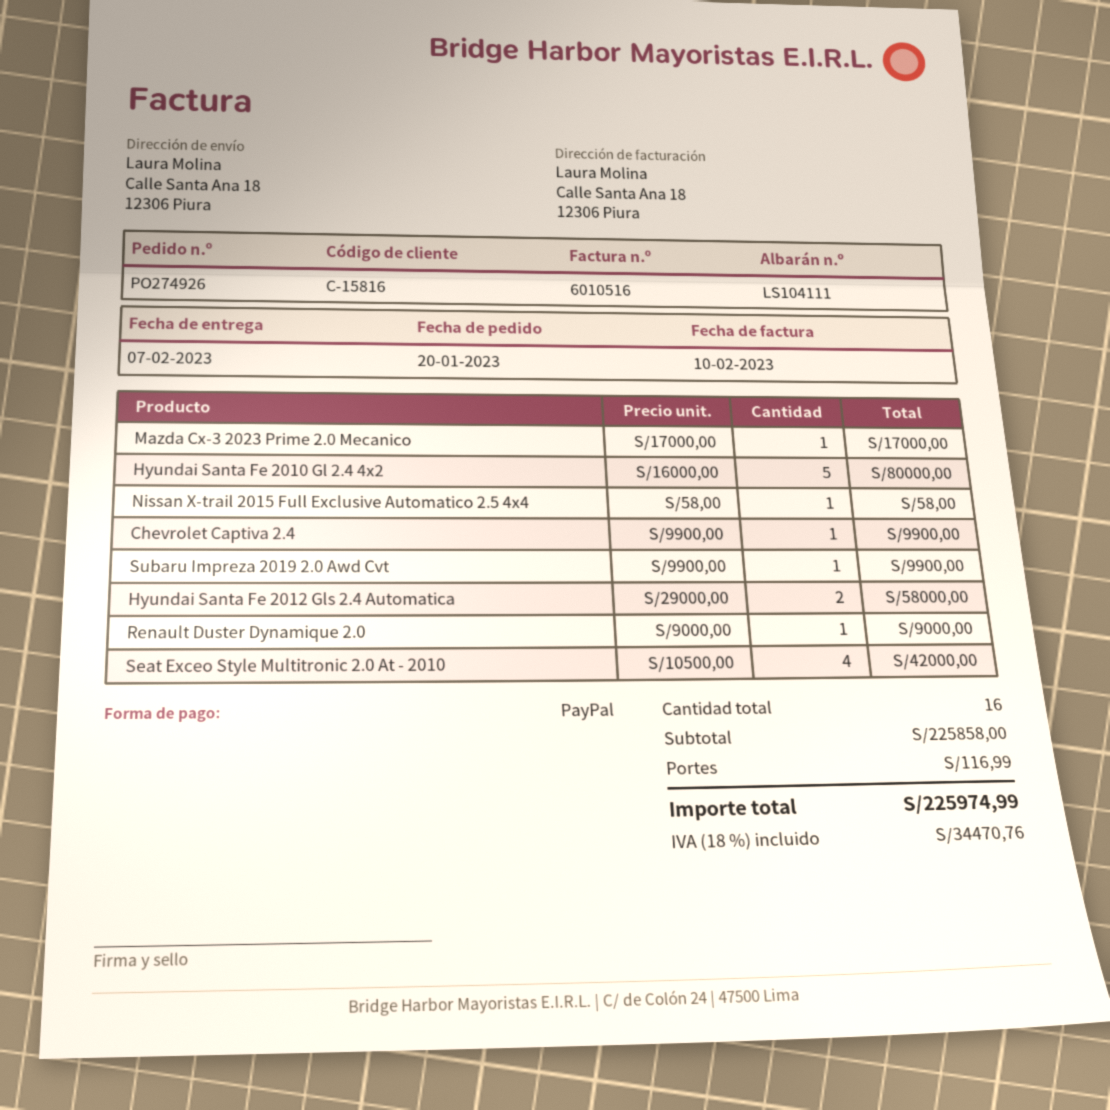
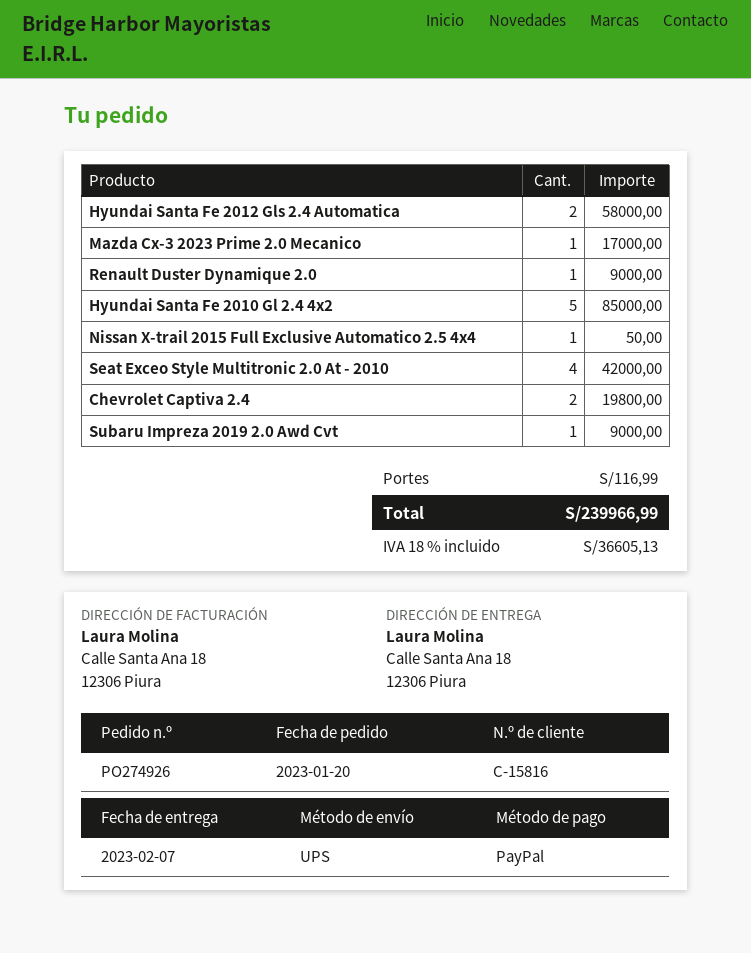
Hyundai Santa Fe 2010 Gl 2.4 4x2: 5 for 80000.00 -> 5 for 85000.00
Nissan X-trail 2015 Full Exclusive Automatico 2.5 4x4: 1 for 58.00 -> 1 for 50.00
Chevrolet Captiva 2.4: 1 for 9900.00 -> 2 for 19800.00
Subaru Impreza 2019 2.0 Awd Cvt: 1 for 9900.00 -> 1 for 9000.00
tax: 18% = 34470.76 -> 18% = 36605.13
total: 225974.99 -> 239966.99

